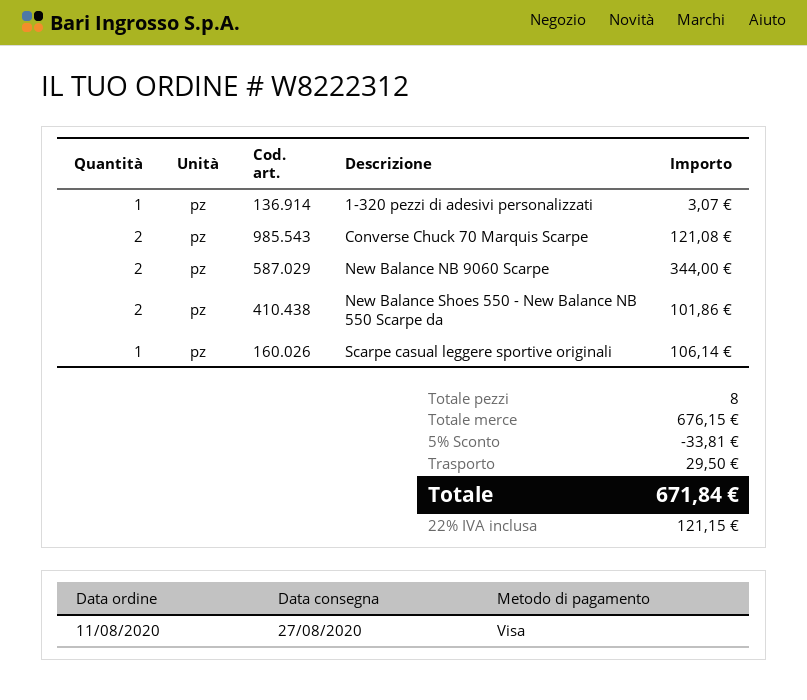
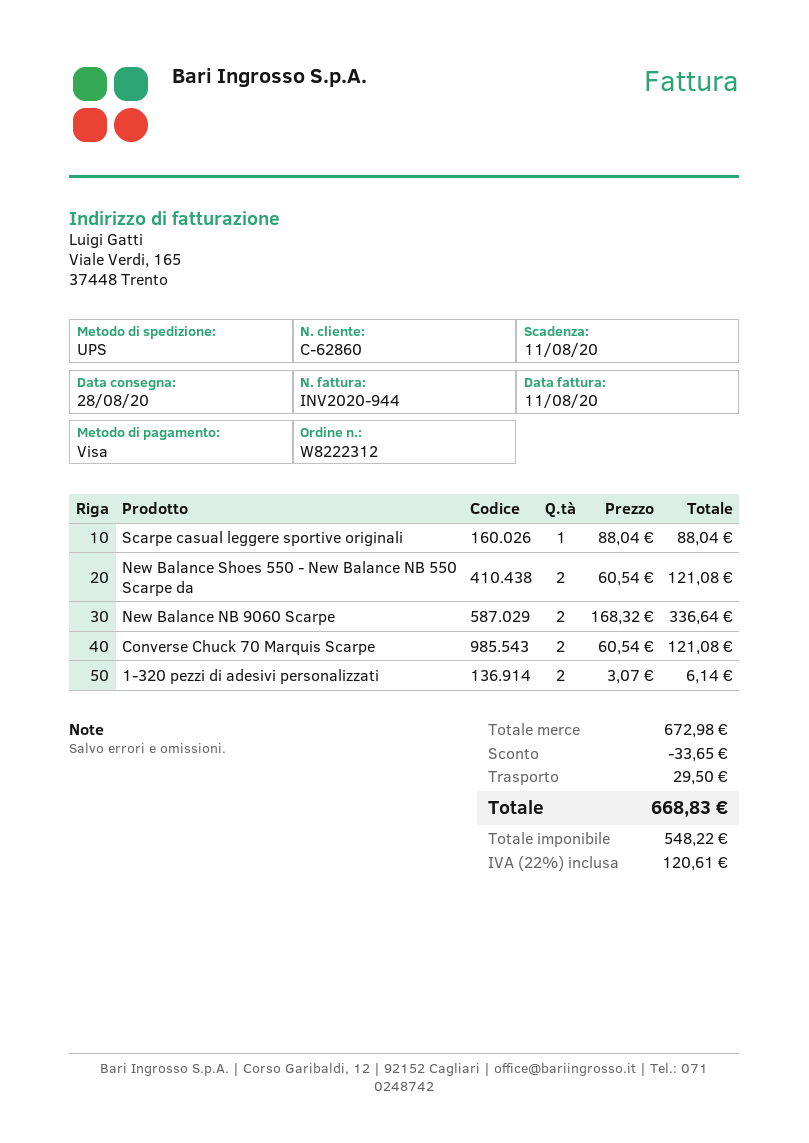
delivery date: 2020-08-27 -> 2020-08-28
1-320 pezzi di adesivi personalizzati: 1 for 3.07 -> 2 for 6.14
New Balance NB 9060 Scarpe: 2 for 344.00 -> 2 for 336.64
New Balance Shoes 550 - New Balance NB 550 Scarpe da: 2 for 101.86 -> 2 for 121.08
Scarpe casual leggere sportive originali: 1 for 106.14 -> 1 for 88.04
subtotal: 676.15 -> 672.98
discount: 33.81 -> 33.65
tax: 22% = 121.15 -> 22% = 120.61
total: 671.84 -> 668.83

